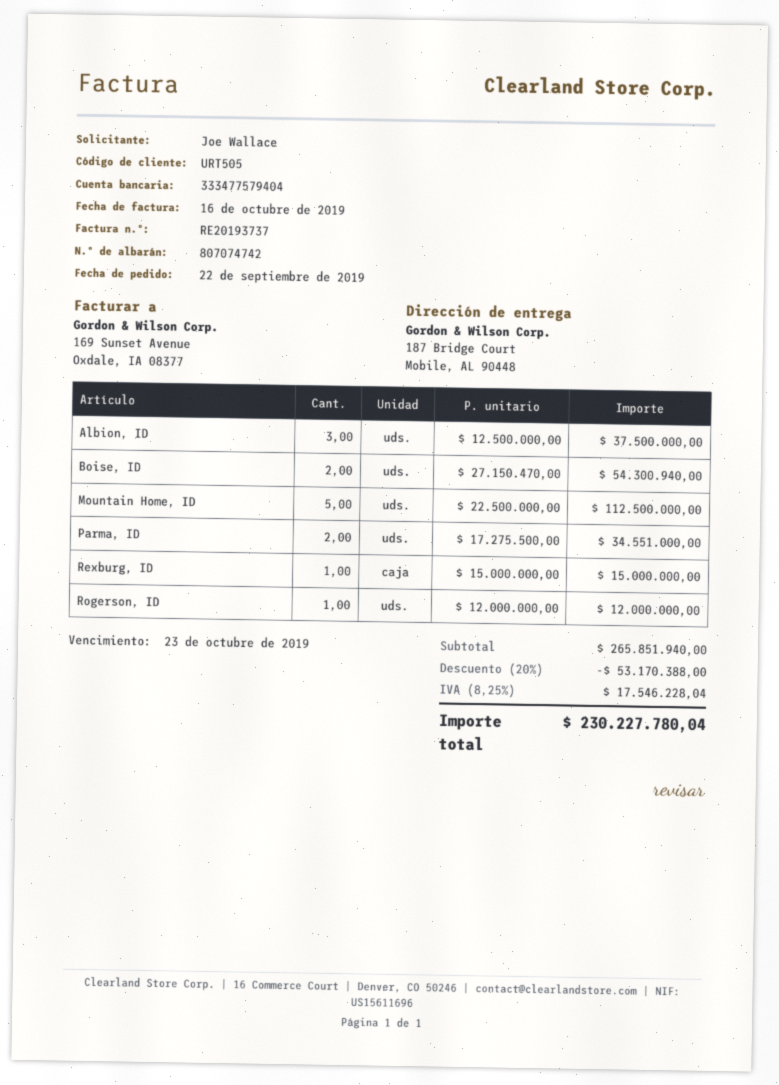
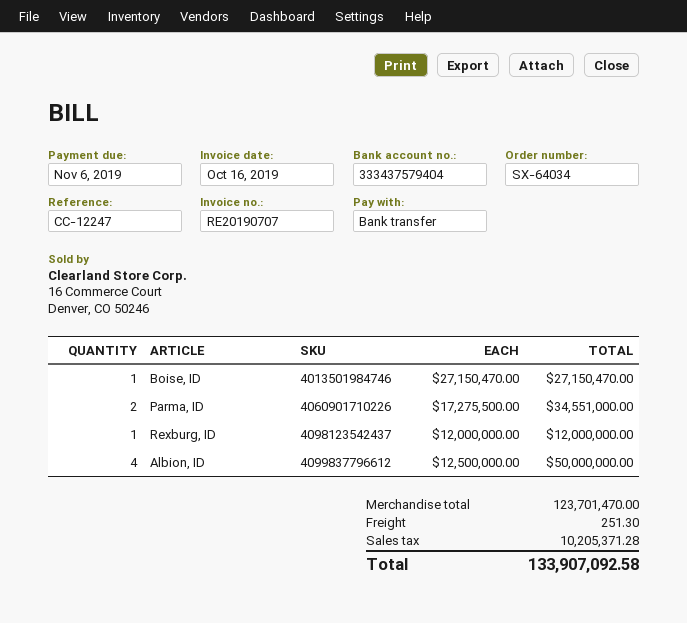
invoice number: RE20193737 -> RE20190707
due date: 2019-10-23 -> 2019-11-06
bank account: 333477579404 -> 333437579404
Albion, ID: 3 x 12500000.00 = 37500000.00 -> 4 x 12500000.00 = 50000000.00
Boise, ID: 2 x 27150470.00 = 54300940.00 -> 1 x 27150470.00 = 27150470.00
Mountain Home, ID: 5 x 22500000.00 = 112500000.00 -> none
Rexburg, ID: 1 x 15000000.00 = 15000000.00 -> 1 x 12000000.00 = 12000000.00
Rogerson, ID: 1 x 12000000.00 = 12000000.00 -> none
subtotal: 265851940.00 -> 123701470.00
discount: 20% = 53170388.00 -> none
shipping: none -> 251.30
tax: 17546228.04 -> 10205371.28
total: 230227780.04 -> 133907092.58

